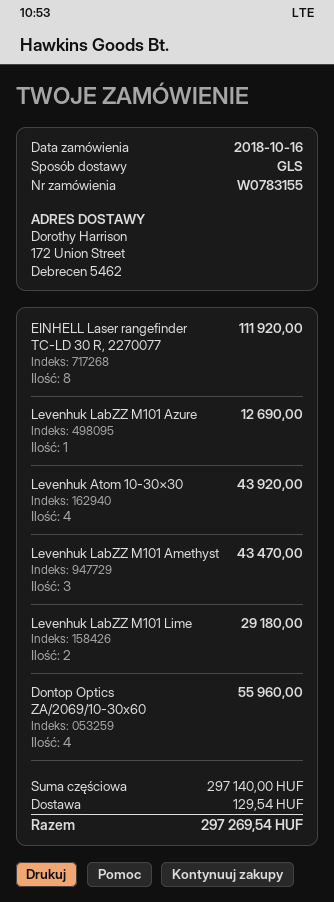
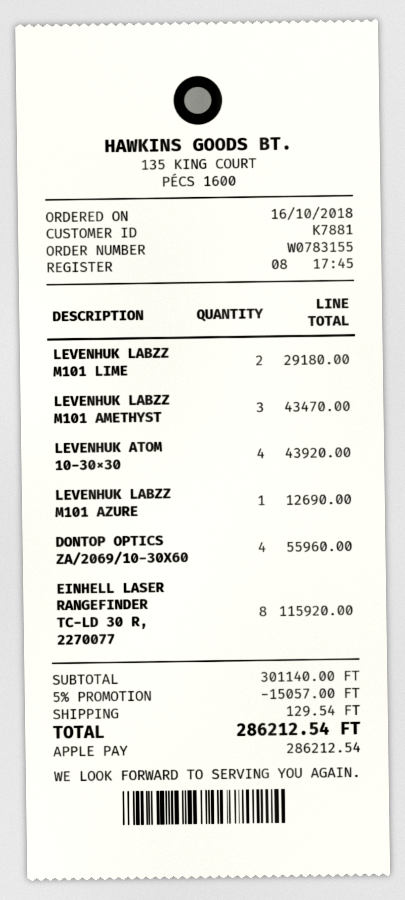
EINHELL Laser rangefinder TC-LD 30 R, 2270077: 8 for 111920.00 -> 8 for 115920.00
subtotal: 297140.00 -> 301140.00
discount: none -> 5% = 15057.00
total: 297269.54 -> 286212.54

